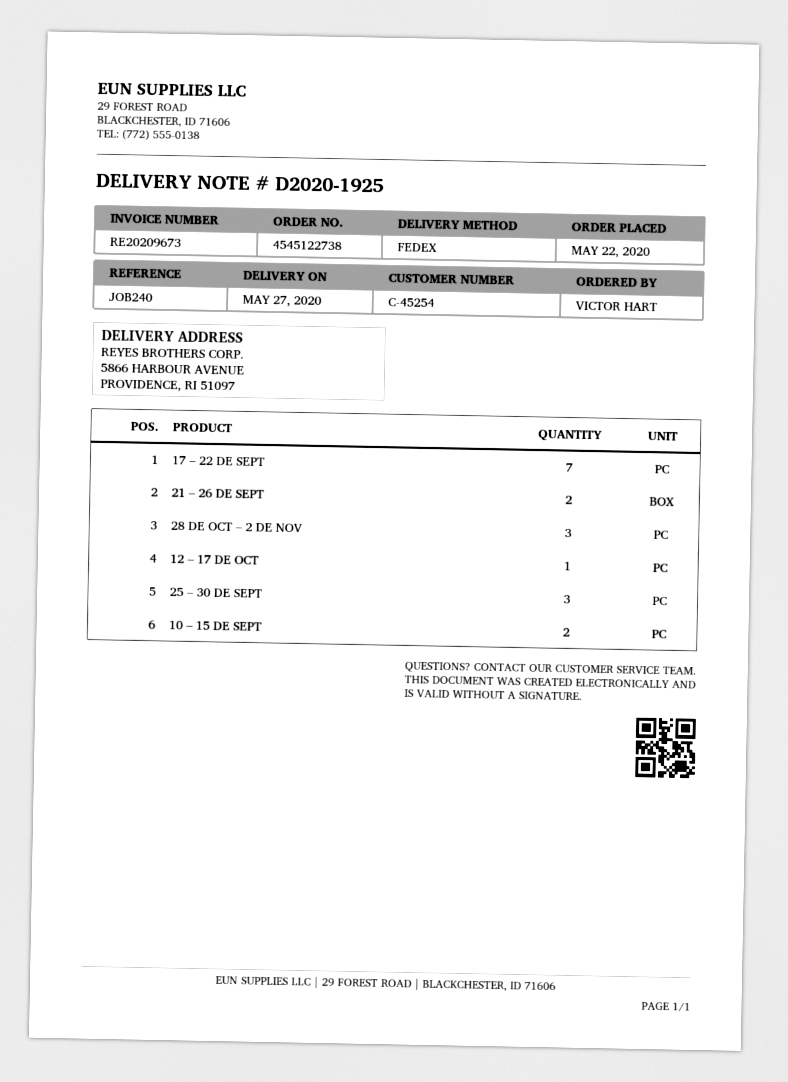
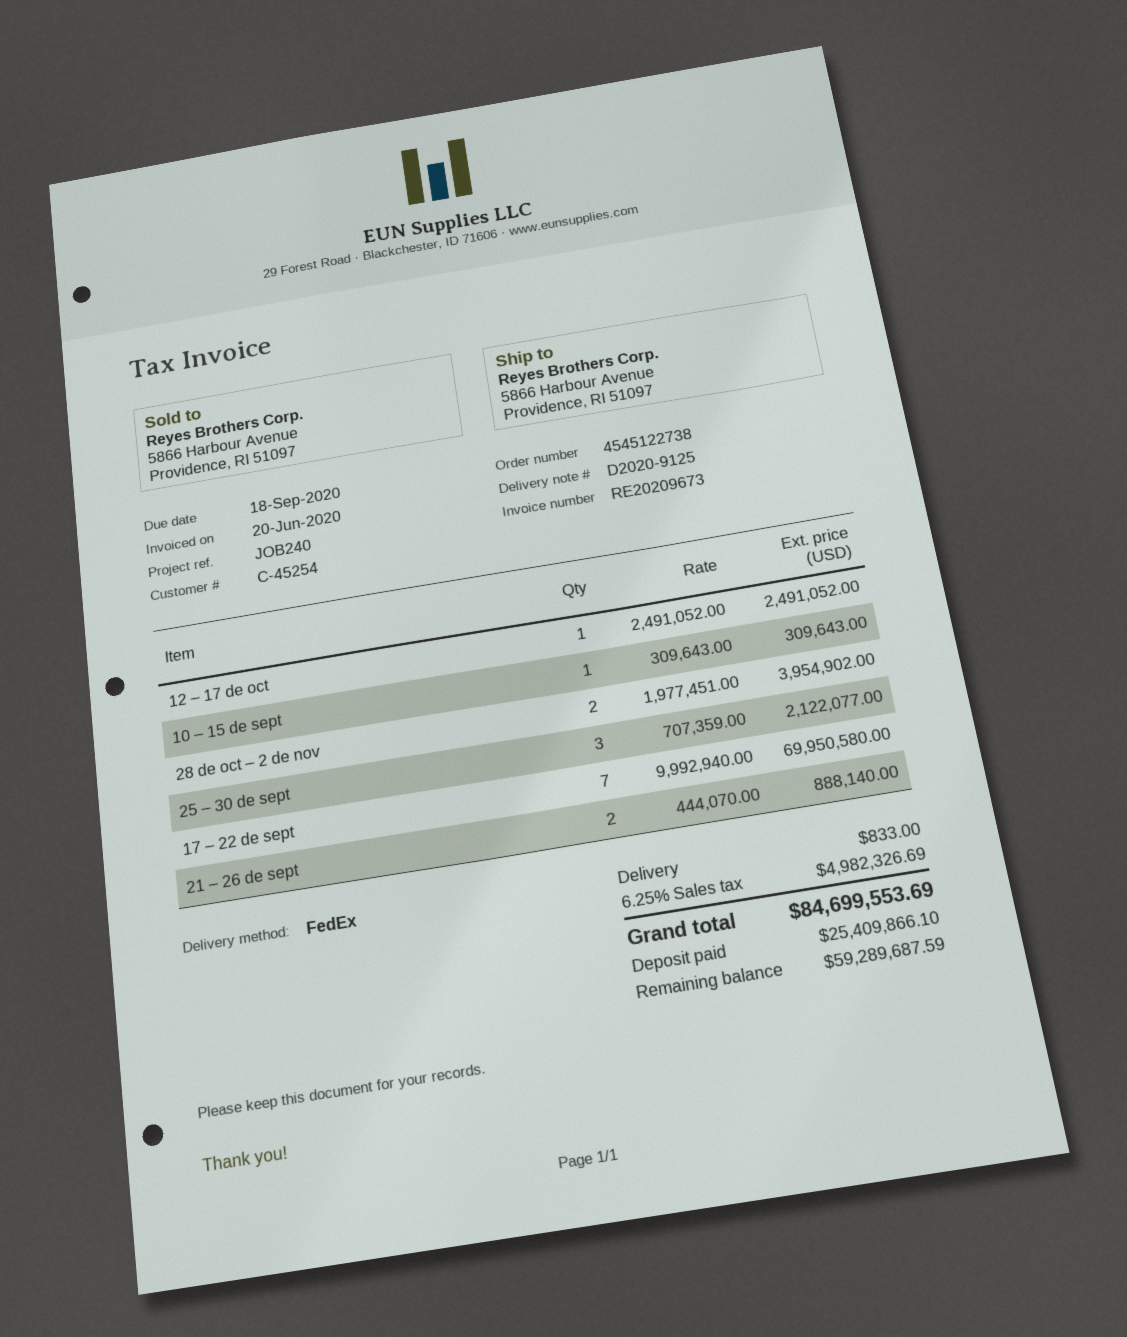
delivery note number: D2020-1925 -> D2020-9125
28 DE OCT – 2 DE NOV: 3 -> 2
10 – 15 DE SEPT: 2 -> 1

